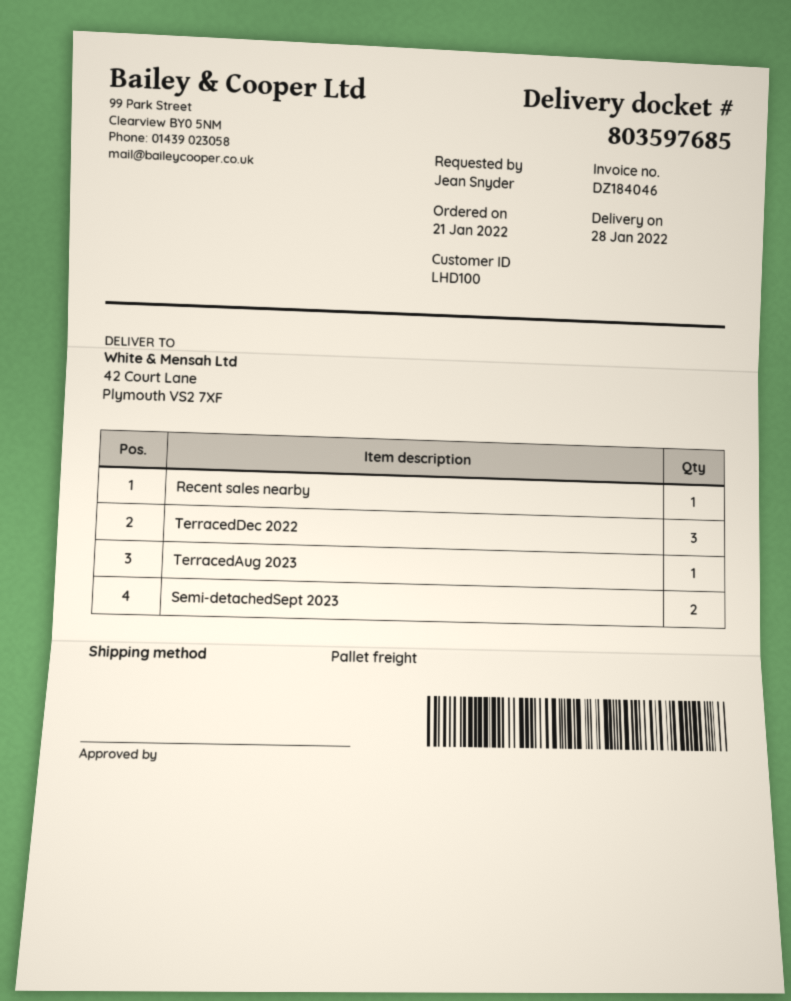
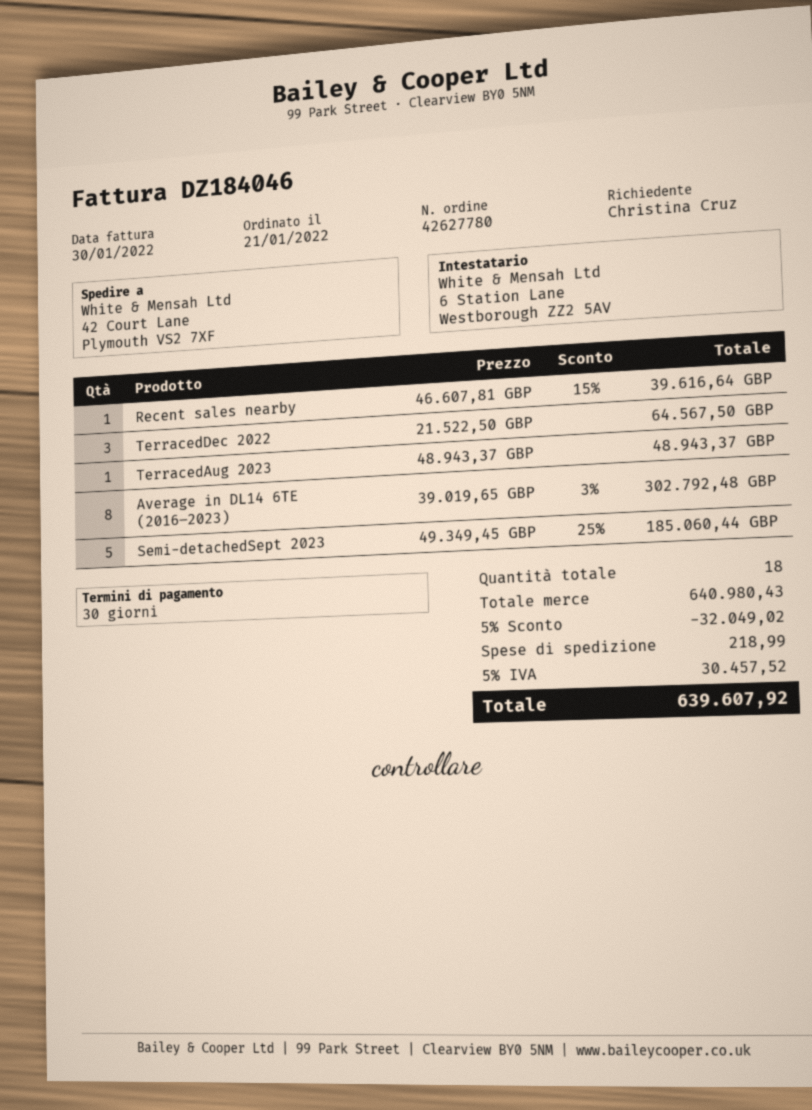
ordered by: Jean Snyder -> Christina Cruz
Semi-detachedSept 2023: 2 -> 5
Average in DL14 6TE (2016–2023): none -> 8

